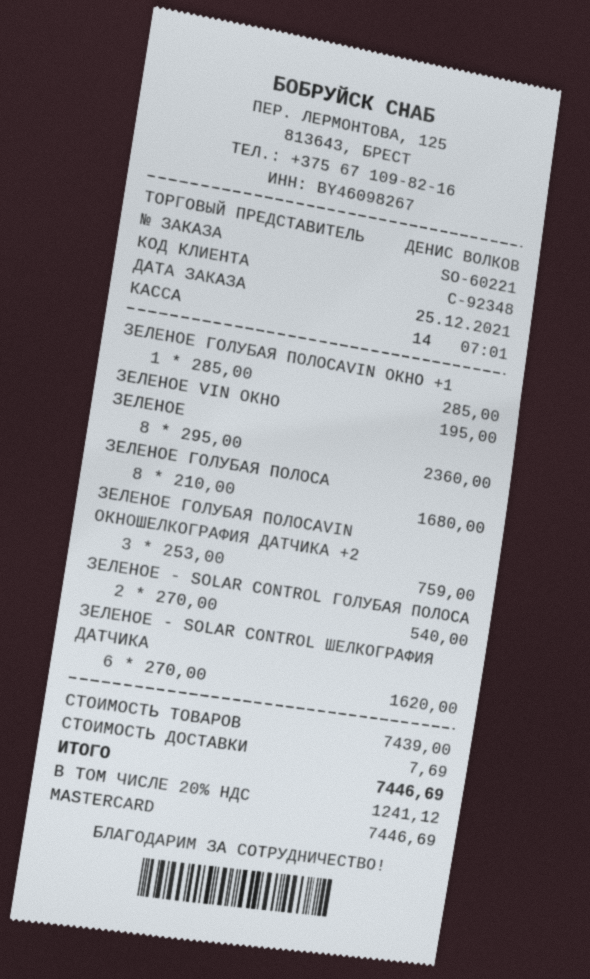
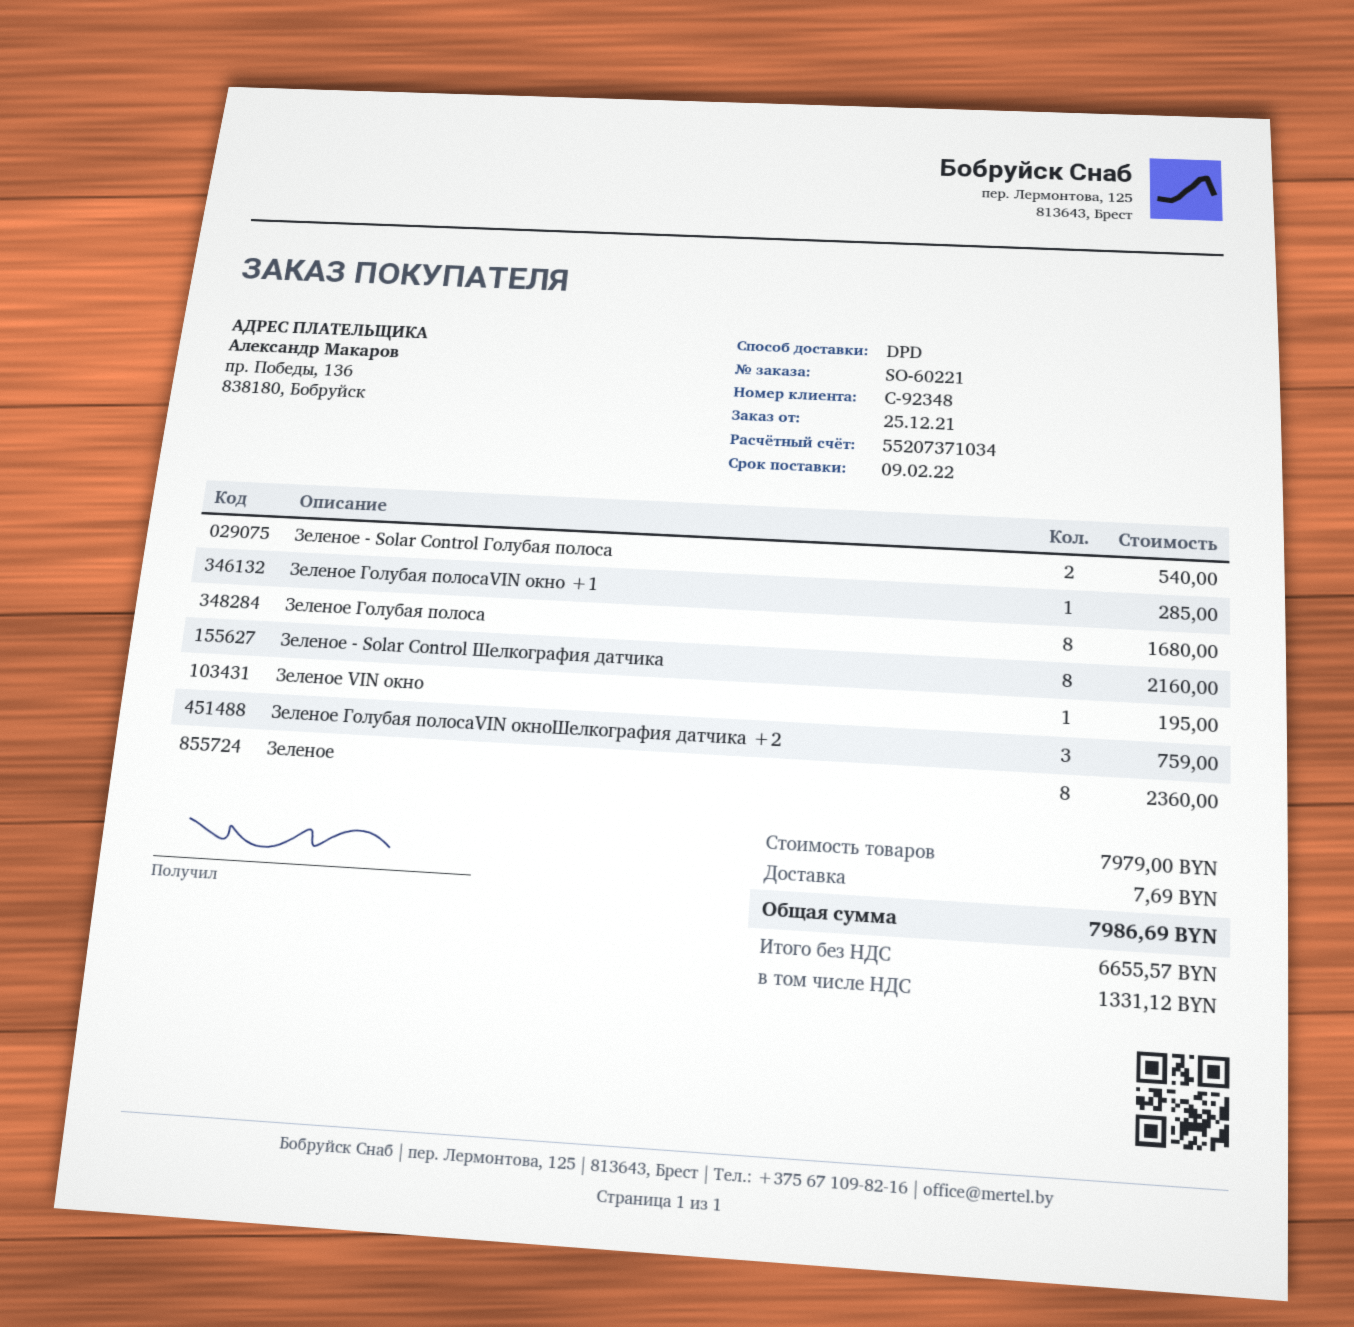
ЗЕЛЕНОЕ - SOLAR CONTROL ШЕЛКОГРАФИЯ ДАТЧИКА: 6 for 1620.00 -> 8 for 2160.00
subtotal: 7439.00 -> 7979.00
tax: 1241.12 -> 1331.12
total: 7446.69 -> 7986.69

